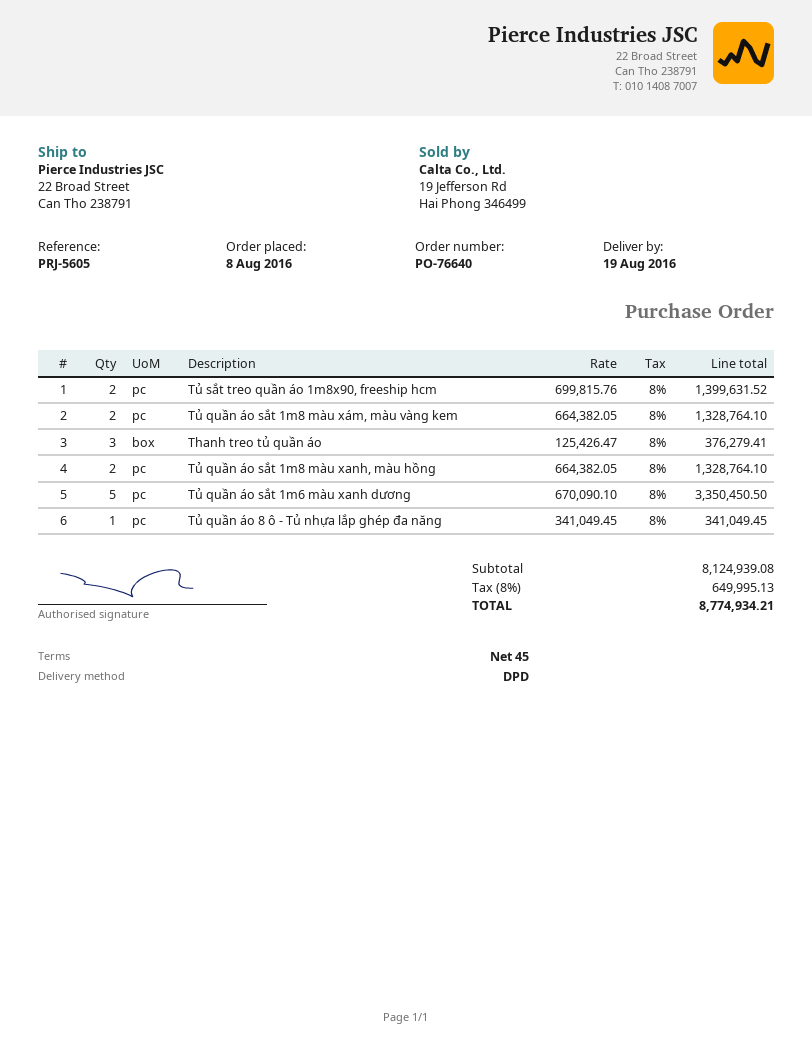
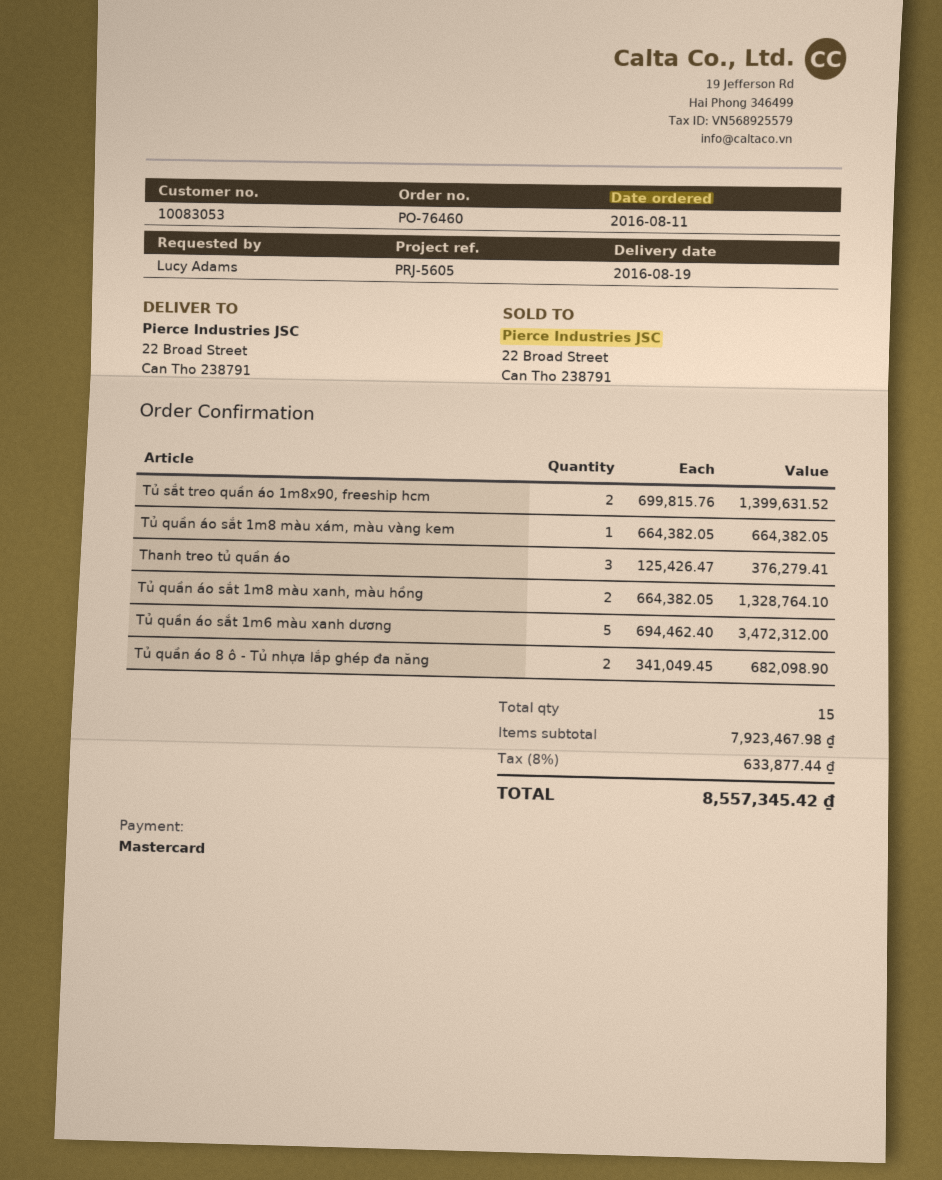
order number: PO-76640 -> PO-76460
order date: 2016-08-08 -> 2016-08-11
Tủ quần áo sắt 1m8 màu xám, màu vàng kem: 2 x 664382.05 = 1328764.10 -> 1 x 664382.05 = 664382.05
Tủ quần áo sắt 1m6 màu xanh dương: 5 x 670090.10 = 3350450.50 -> 5 x 694462.40 = 3472312.00
Tủ quần áo 8 ô - Tủ nhựa lắp ghép đa năng: 1 x 341049.45 = 341049.45 -> 2 x 341049.45 = 682098.90
subtotal: 8124939.08 -> 7923467.98
tax: 8% = 649995.13 -> 8% = 633877.44
total: 8774934.21 -> 8557345.42

